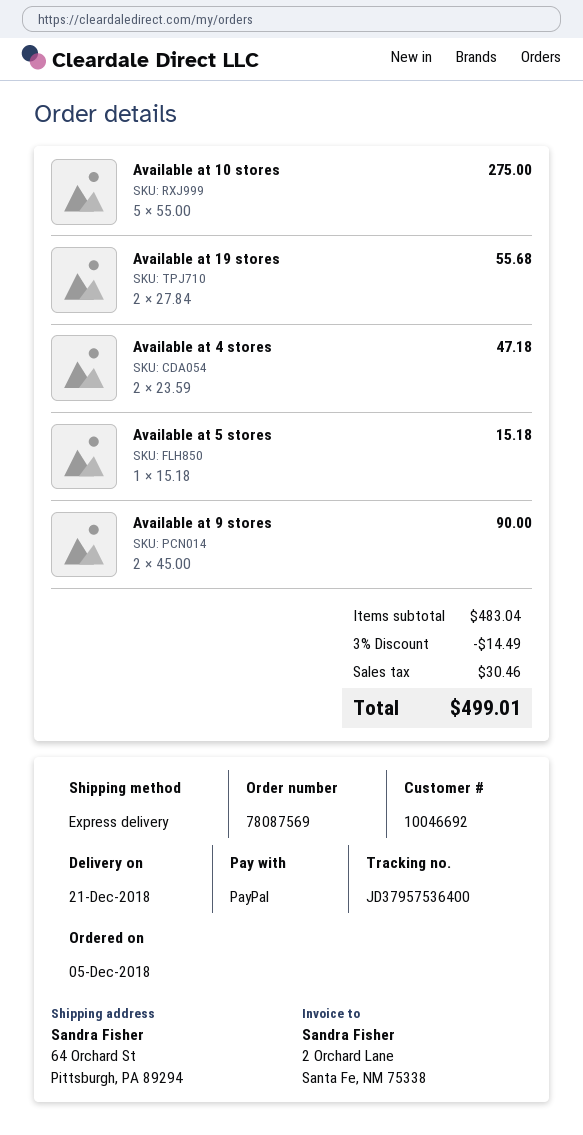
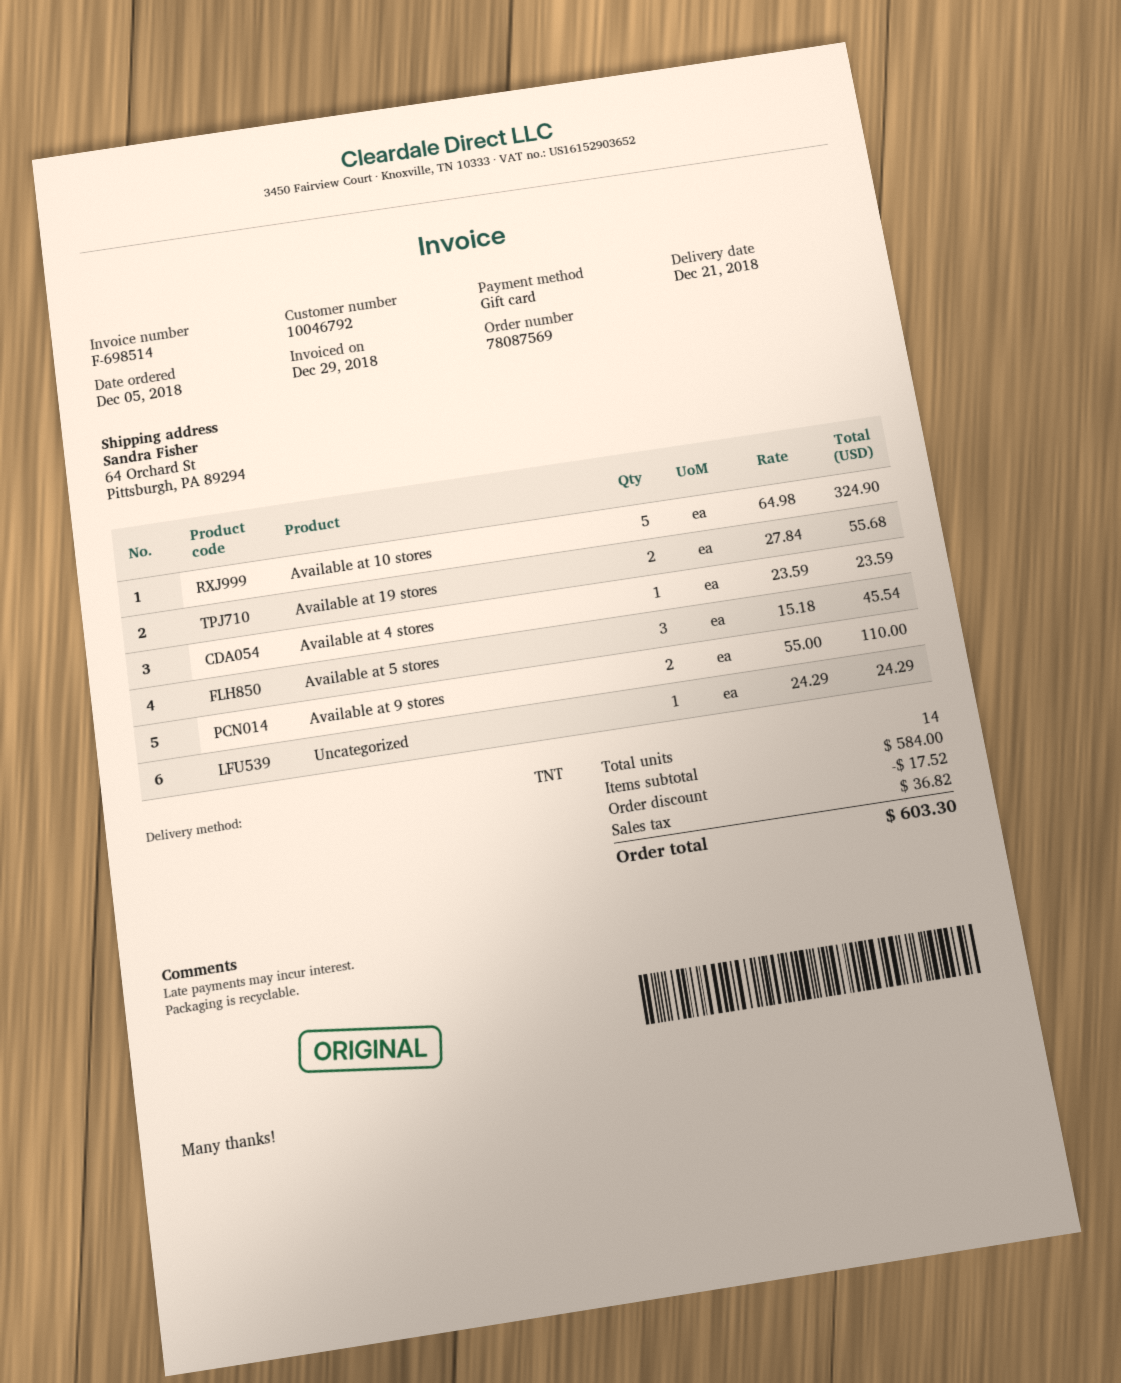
customer number: 10046692 -> 10046792
payment method: PayPal -> gift card
shipping method: express -> TNT
Available at 10 stores: 5 x 55.00 = 275.00 -> 5 x 64.98 = 324.90
Available at 4 stores: 2 x 23.59 = 47.18 -> 1 x 23.59 = 23.59
Available at 5 stores: 1 x 15.18 = 15.18 -> 3 x 15.18 = 45.54
Available at 9 stores: 2 x 45.00 = 90.00 -> 2 x 55.00 = 110.00
Uncategorized: none -> 1 x 24.29 = 24.29
subtotal: 483.04 -> 584.00
discount: 14.49 -> 17.52
tax: 30.46 -> 36.82
total: 499.01 -> 603.30

